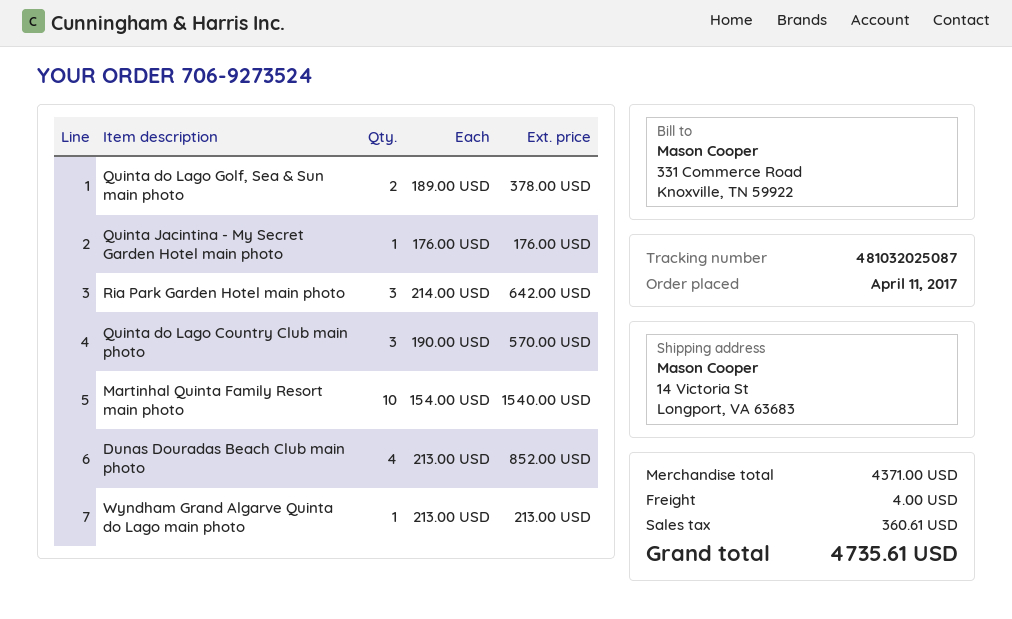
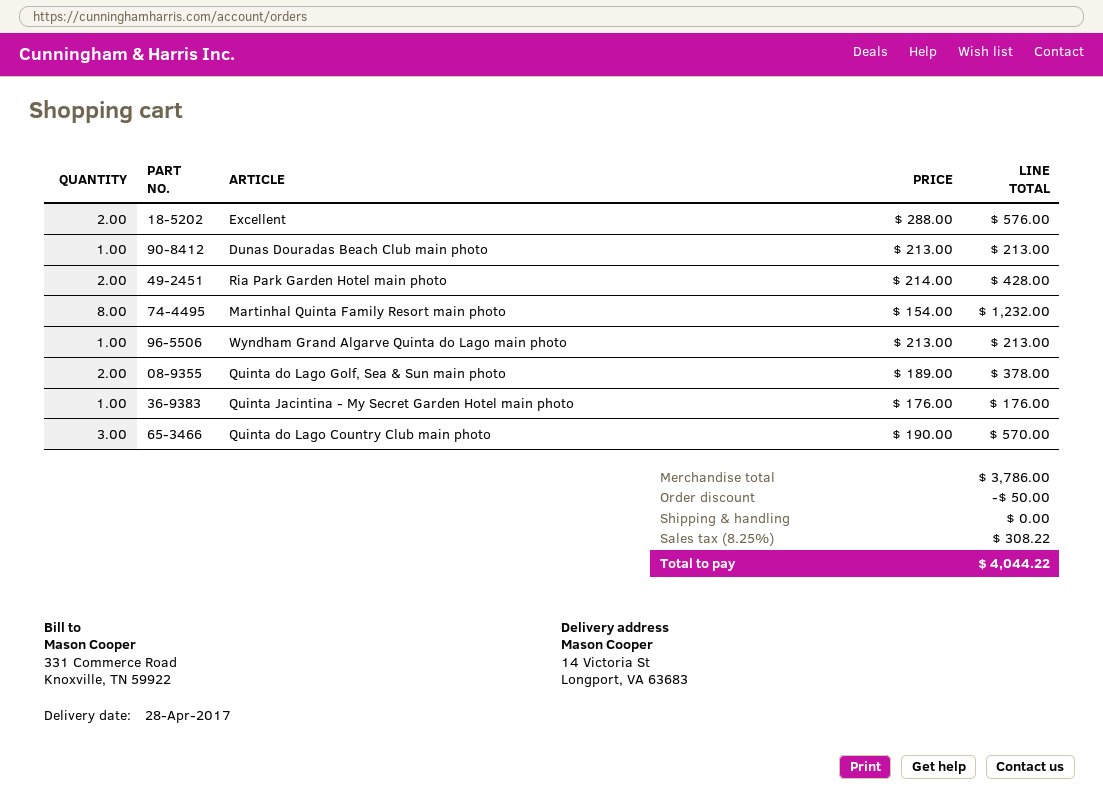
Ria Park Garden Hotel main photo: 3 x 214.00 = 642.00 -> 2 x 214.00 = 428.00
Martinhal Quinta Family Resort main photo: 10 x 154.00 = 1540.00 -> 8 x 154.00 = 1232.00
Dunas Douradas Beach Club main photo: 4 x 213.00 = 852.00 -> 1 x 213.00 = 213.00
Excellent: none -> 2 x 288.00 = 576.00
subtotal: 4371.00 -> 3786.00
discount: none -> 50.00
shipping: 4.00 -> 0.00
tax: 360.61 -> 308.22
total: 4735.61 -> 4044.22

